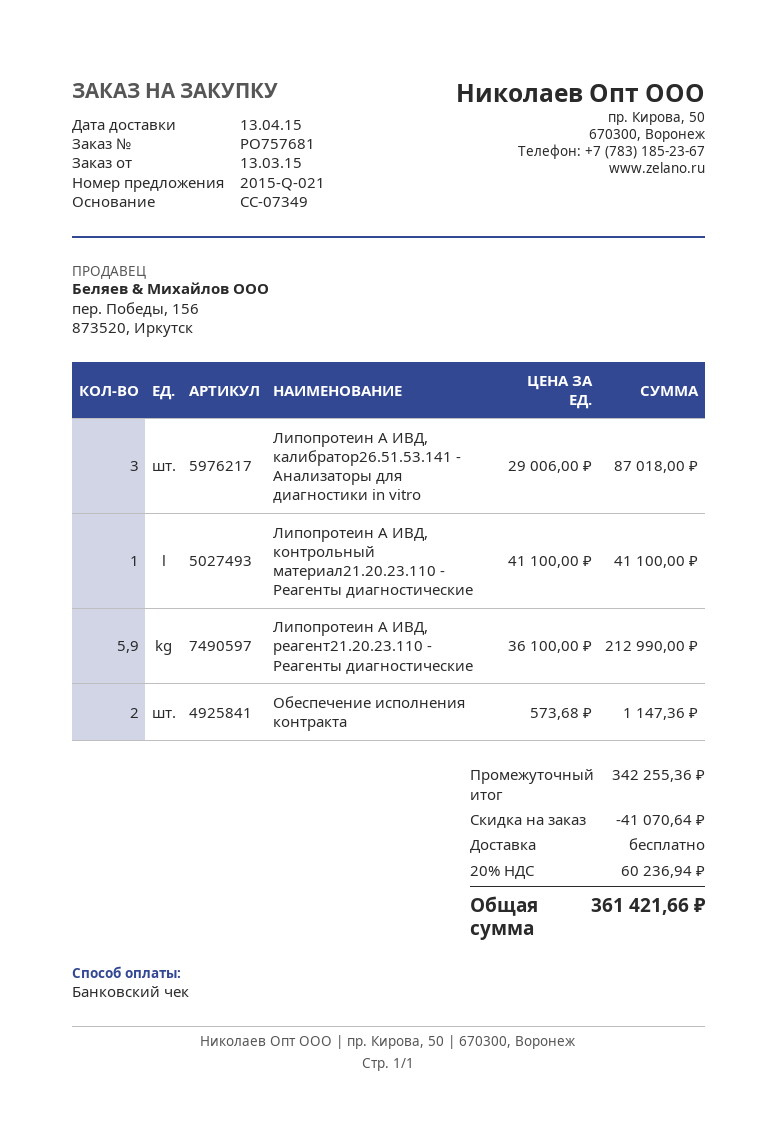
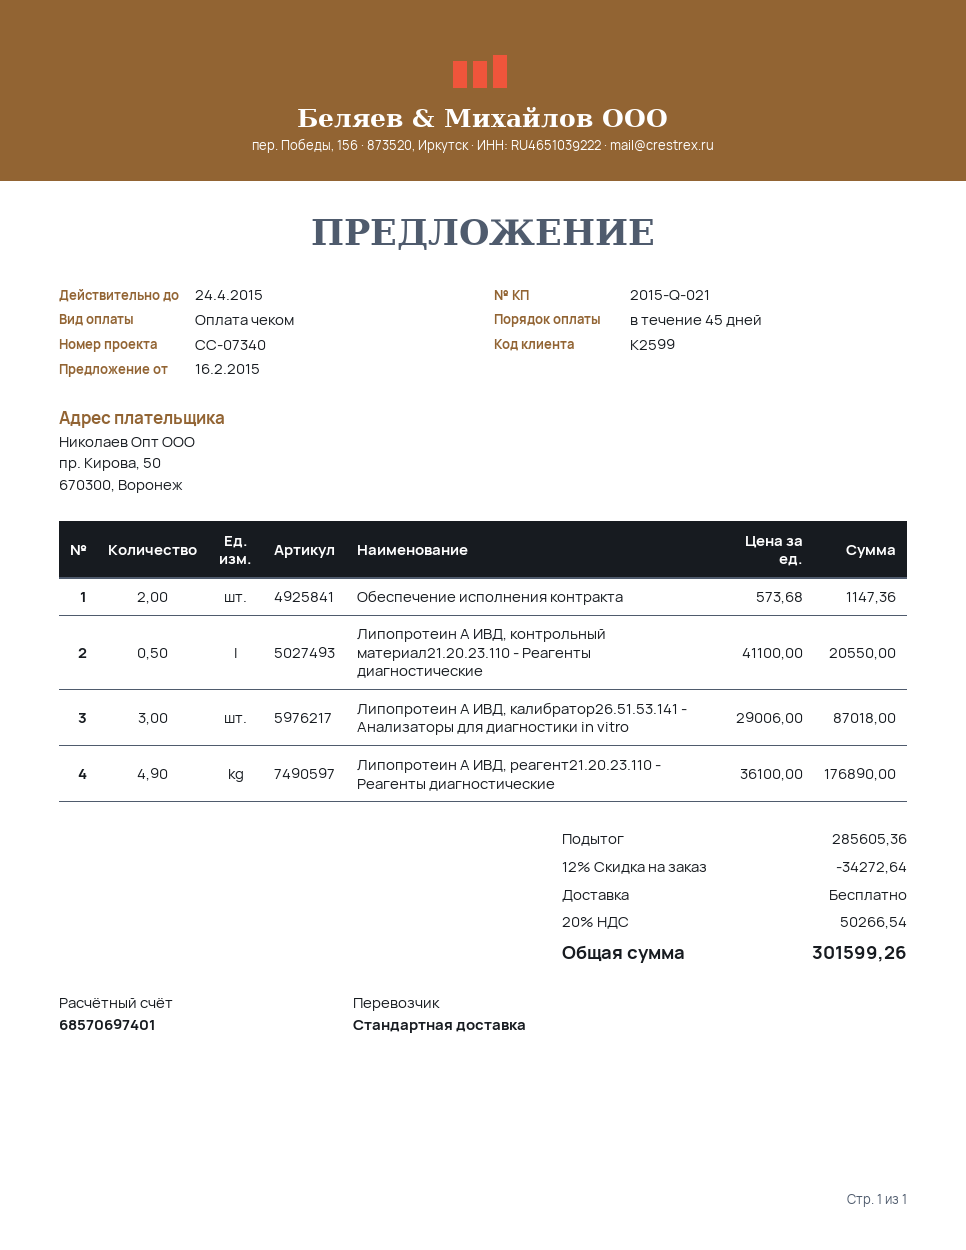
reference: CC-07349 -> CC-07340
Липопротеин А ИВД, контрольный материал21.20.23.110 - Реагенты диагностические: 1 x 41100.00 = 41100.00 -> 0.5 x 41100.00 = 20550.00
Липопротеин А ИВД, реагент21.20.23.110 - Реагенты диагностические: 5.9 x 36100.00 = 212990.00 -> 4.9 x 36100.00 = 176890.00
subtotal: 342255.36 -> 285605.36
discount: 41070.64 -> 34272.64
tax: 20% = 60236.94 -> 20% = 50266.54
total: 361421.66 -> 301599.26

